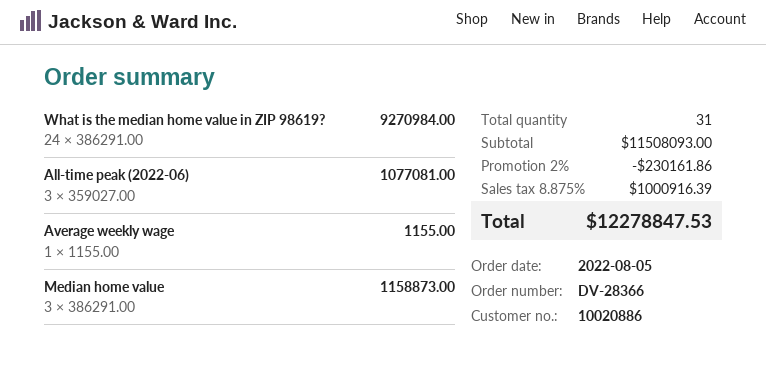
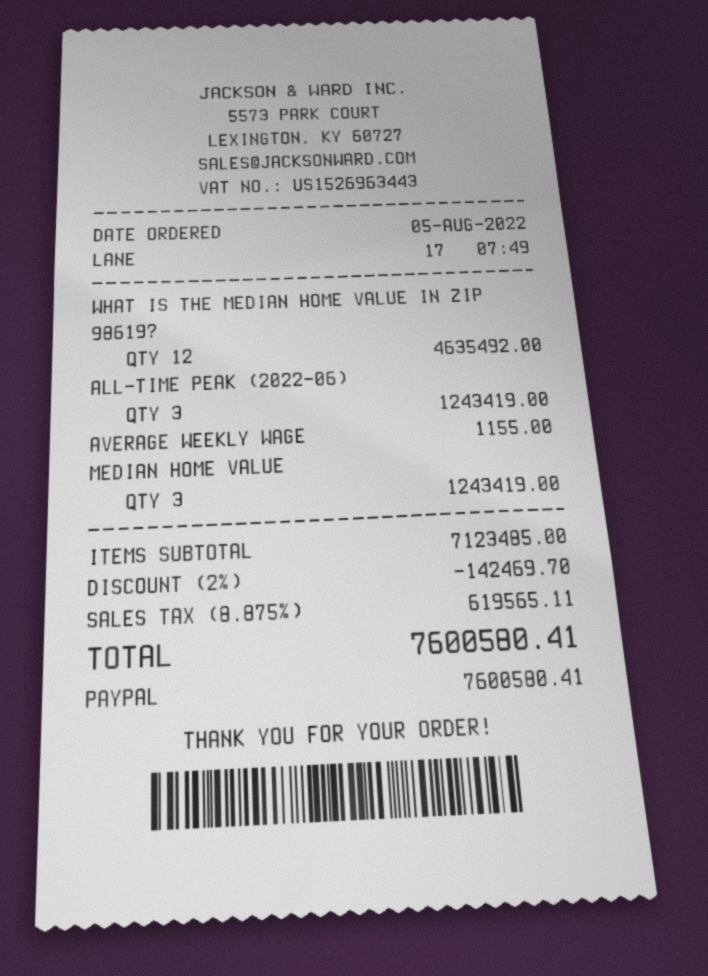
What is the median home value in ZIP 98619?: 24 for 9270984.00 -> 12 for 4635492.00
All-time peak (2022-06): 3 for 1077081.00 -> 3 for 1243419.00
Median home value: 3 for 1158873.00 -> 3 for 1243419.00
subtotal: 11508093.00 -> 7123485.00
discount: 2% = 230161.86 -> 2% = 142469.70
tax: 8.875% = 1000916.39 -> 8.875% = 619565.11
total: 12278847.53 -> 7600580.41

